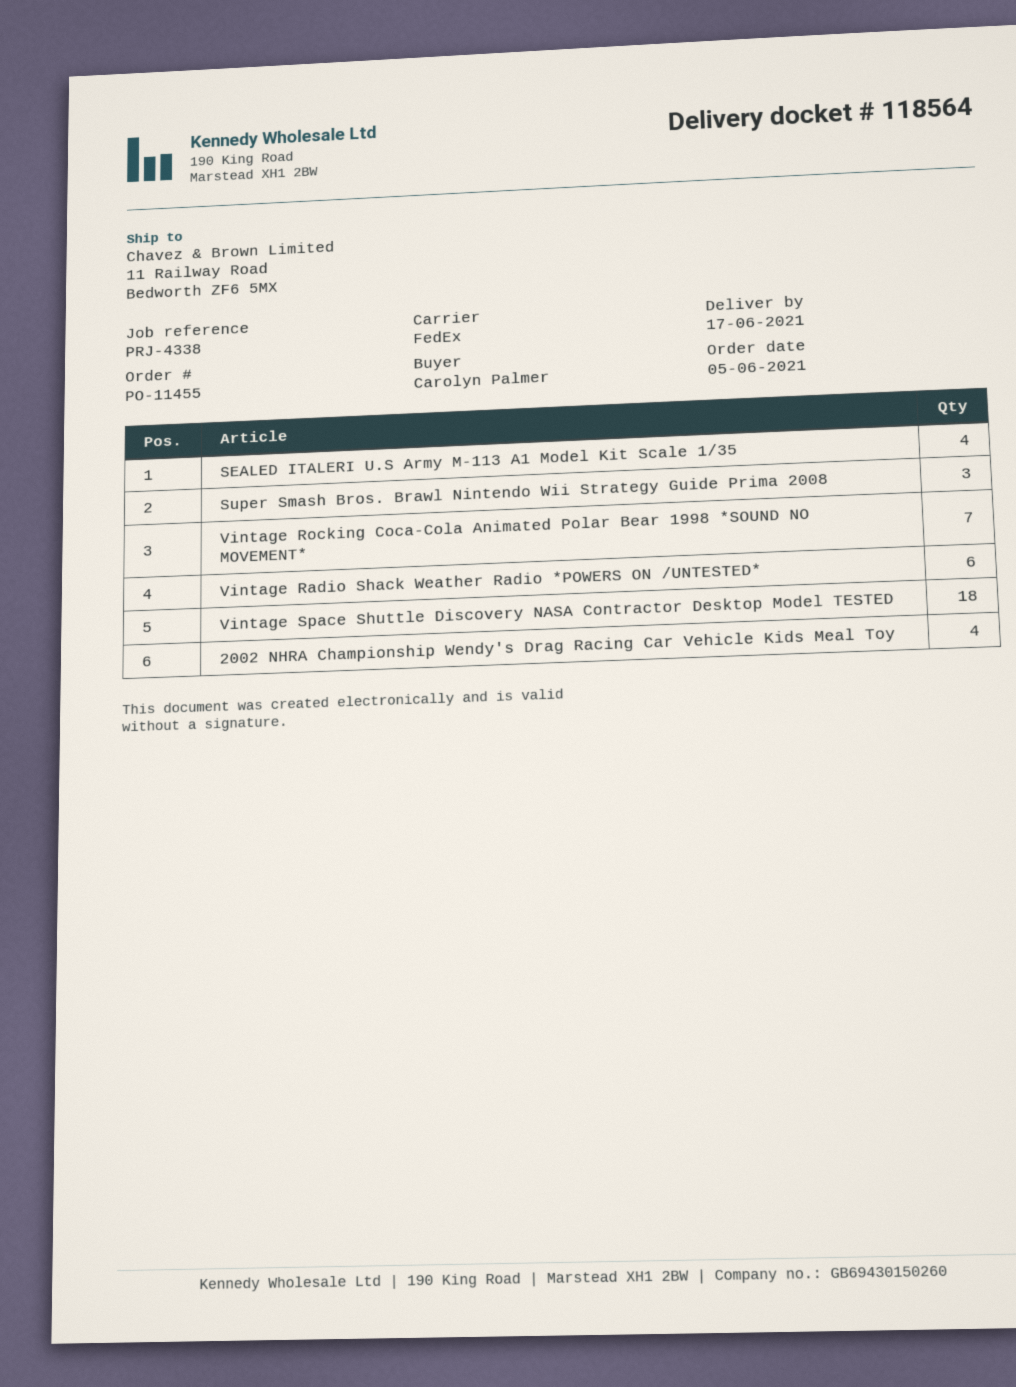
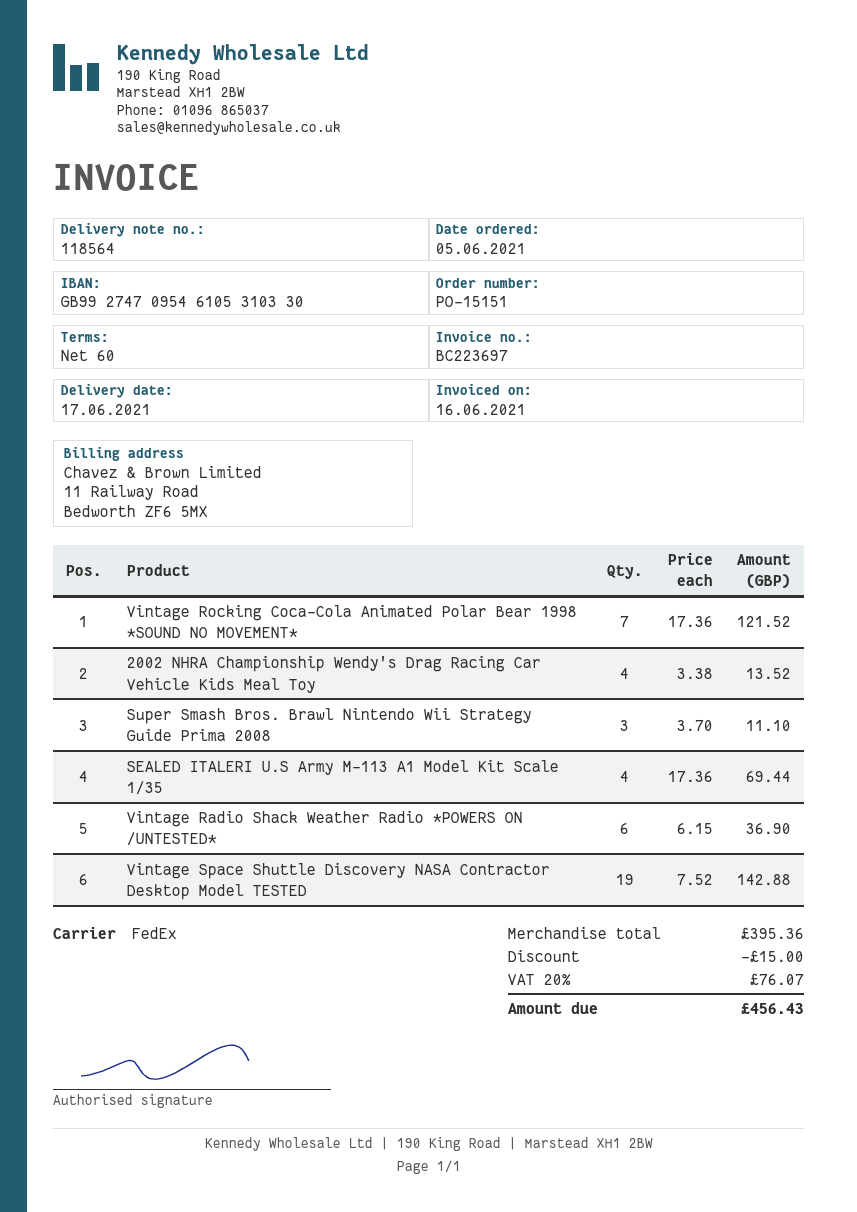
order number: PO-11455 -> PO-15151
Vintage Space Shuttle Discovery NASA Contractor Desktop Model TESTED: 18 -> 19

